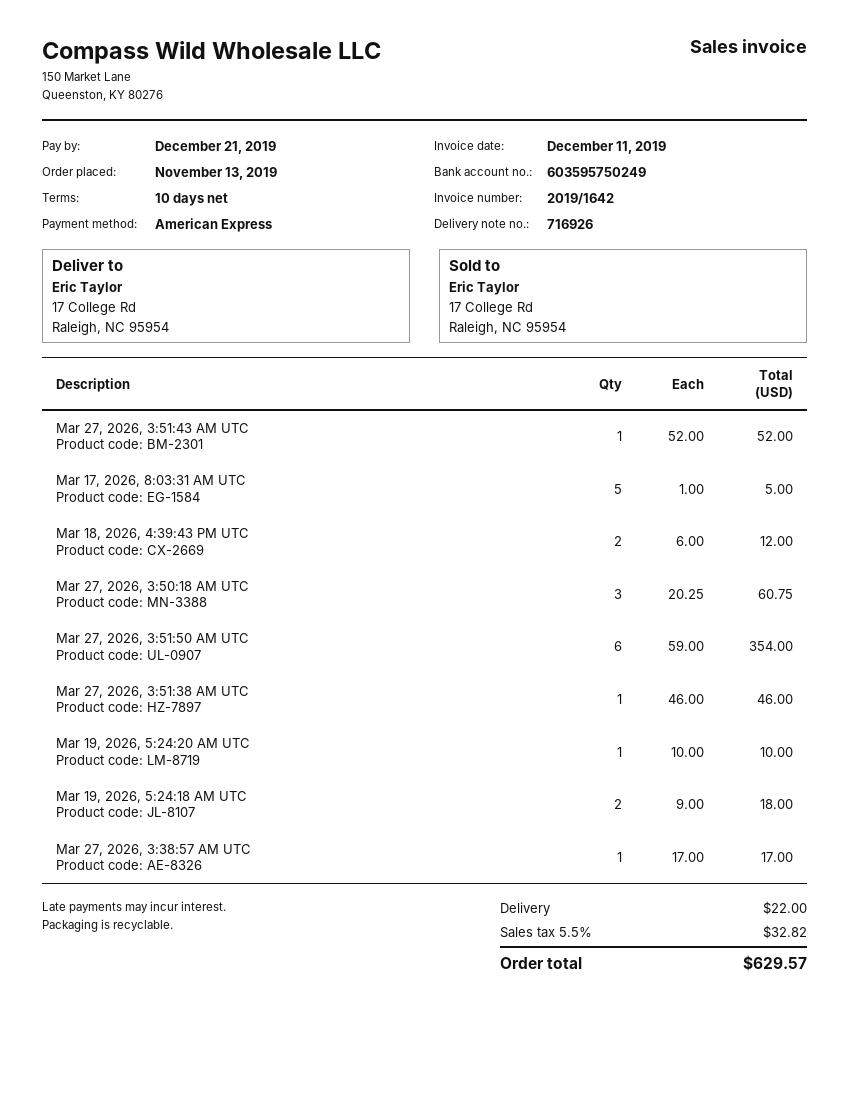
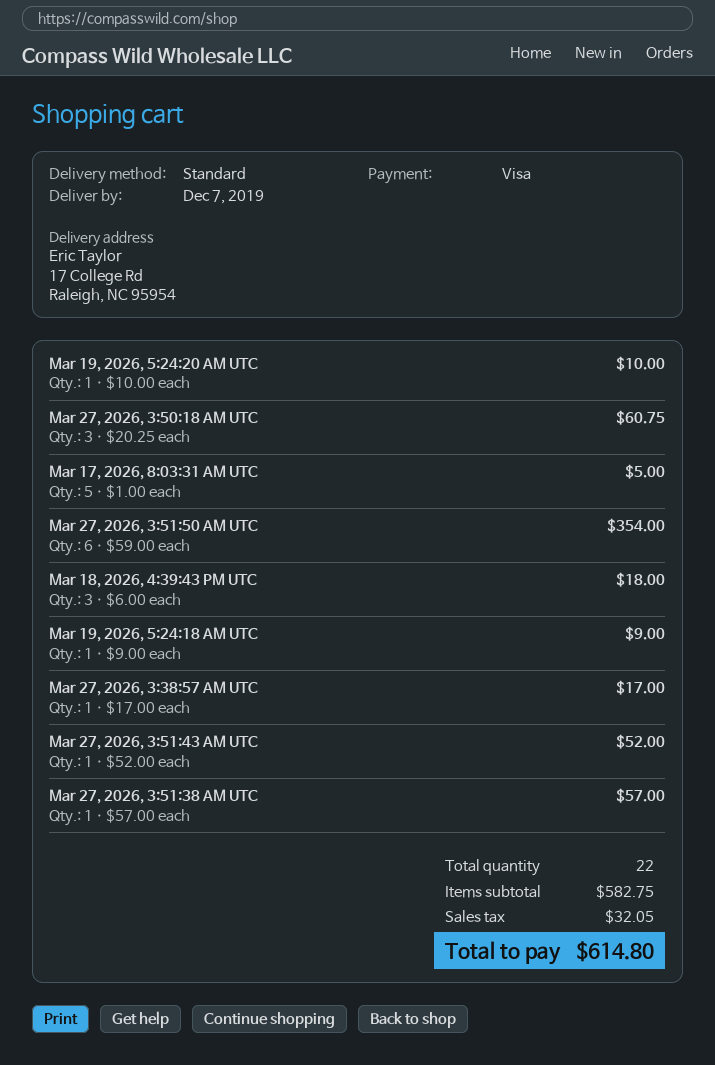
payment method: American Express -> Visa
Mar 18, 2026, 4:39:43 PM UTC: 2 x 6.00 = 12.00 -> 3 x 6.00 = 18.00
Mar 27, 2026, 3:51:38 AM UTC: 1 x 46.00 = 46.00 -> 1 x 57.00 = 57.00
Mar 19, 2026, 5:24:18 AM UTC: 2 x 9.00 = 18.00 -> 1 x 9.00 = 9.00
shipping: 22.00 -> none
tax: 32.82 -> 32.05
total: 629.57 -> 614.80

